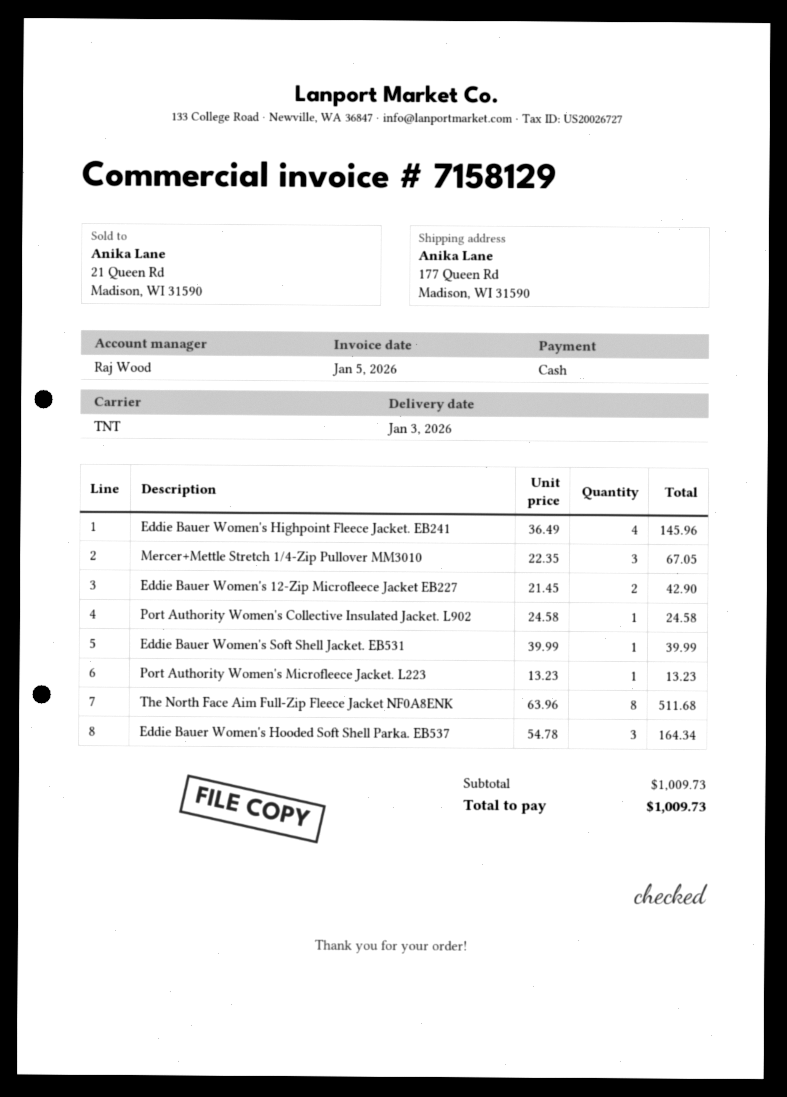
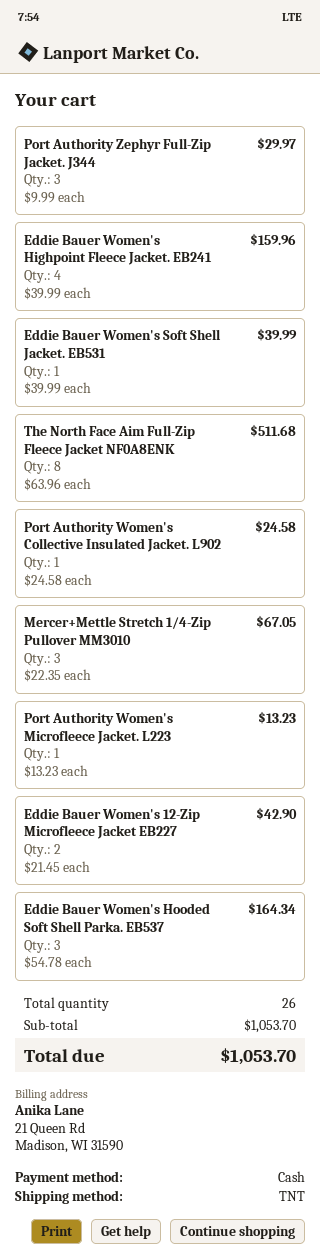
Eddie Bauer Women's Highpoint Fleece Jacket. EB241: 4 x 36.49 = 145.96 -> 4 x 39.99 = 159.96
Port Authority Zephyr Full-Zip Jacket. J344: none -> 3 x 9.99 = 29.97
subtotal: 1009.73 -> 1053.70
total: 1009.73 -> 1053.70

